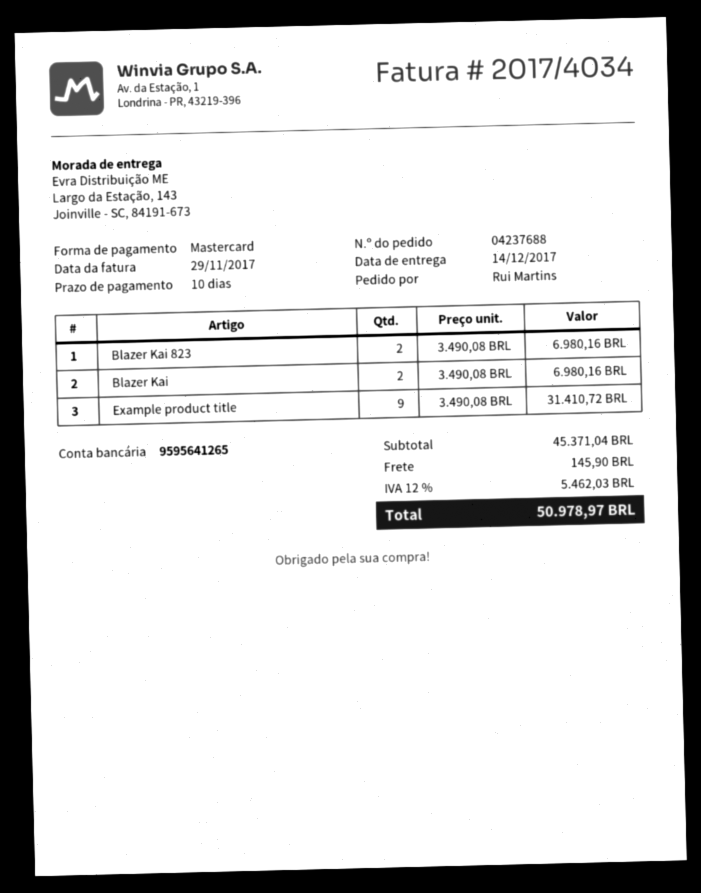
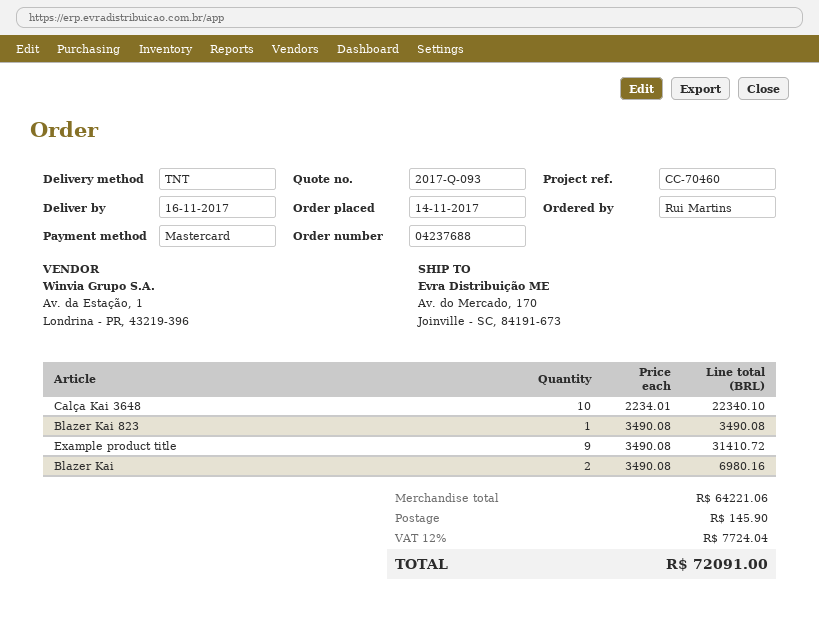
delivery date: 2017-12-14 -> 2017-11-16
ship to: Largo da Estação, 143, Joinville - SC, 84191-673 -> Av. do Mercado, 170, Joinville - SC, 84191-673
Blazer Kai 823: 2 x 3490.08 = 6980.16 -> 1 x 3490.08 = 3490.08
Calça Kai 3648: none -> 10 x 2234.01 = 22340.10
subtotal: 45371.04 -> 64221.06
tax: 12% = 5462.03 -> 12% = 7724.04
total: 50978.97 -> 72091.00

